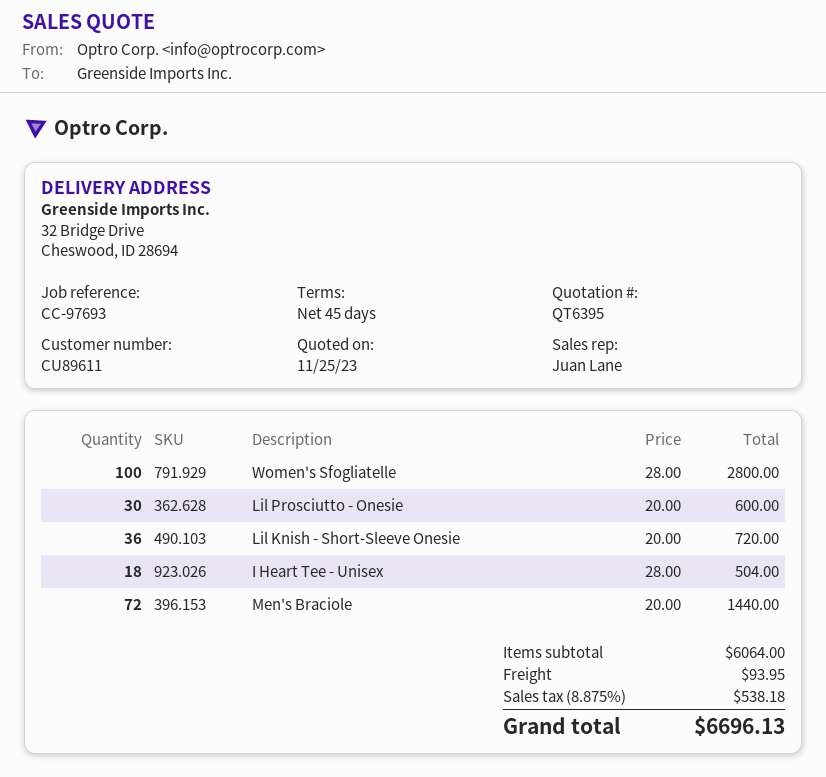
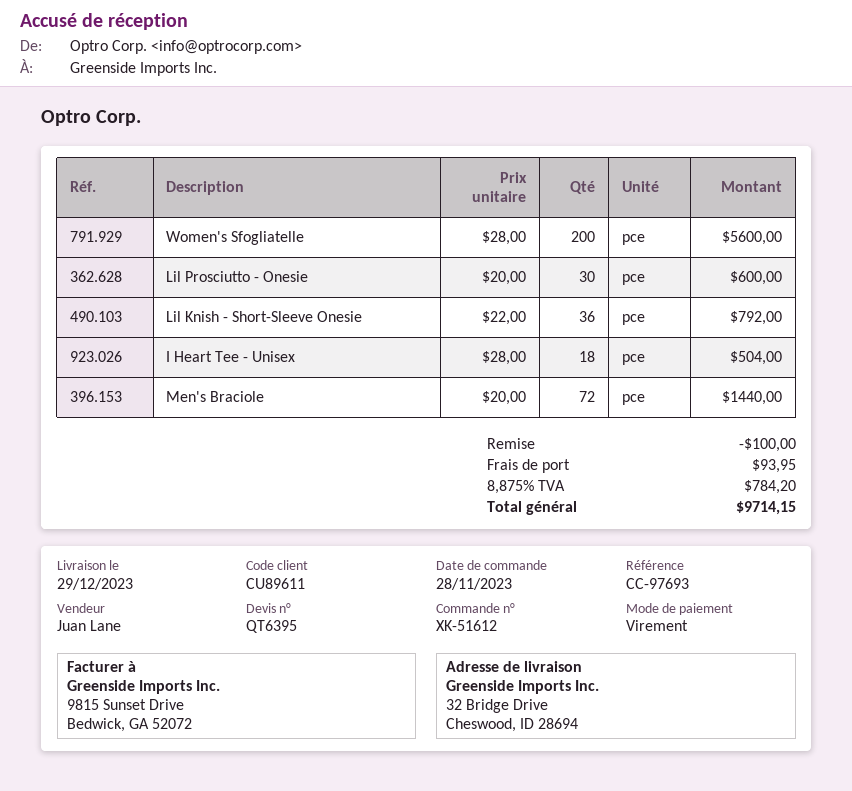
Women's Sfogliatelle: 100 x 28.00 = 2800.00 -> 200 x 28.00 = 5600.00
Lil Knish - Short-Sleeve Onesie: 36 x 20.00 = 720.00 -> 36 x 22.00 = 792.00
discount: none -> 100.00
tax: 8.875% = 538.18 -> 8.875% = 784.20
total: 6696.13 -> 9714.15

